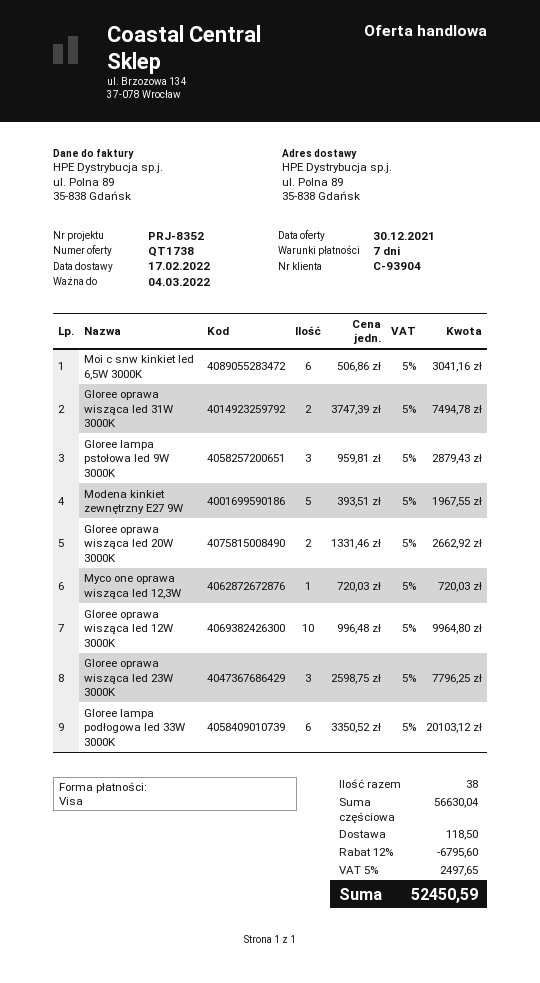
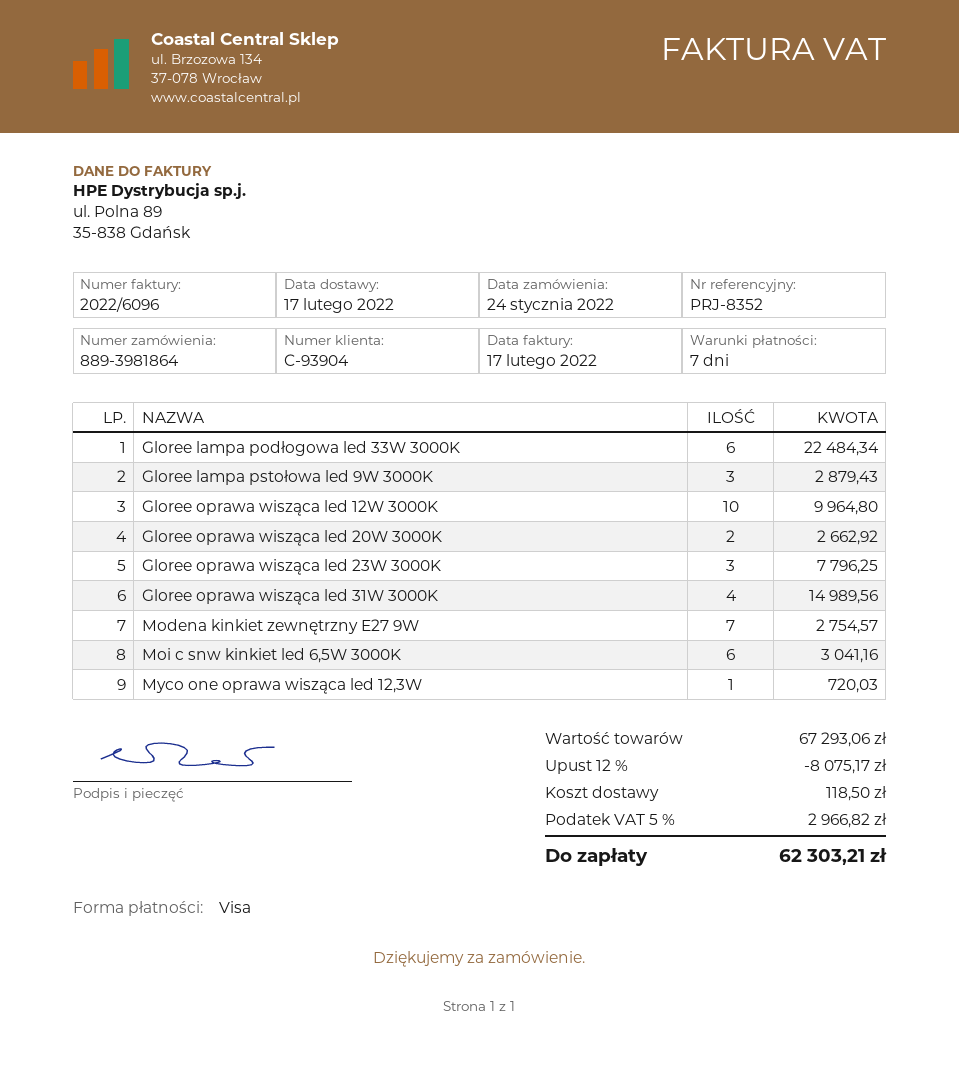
Gloree oprawa wisząca led 31W 3000K: 2 for 7494.78 -> 4 for 14989.56
Modena kinkiet zewnętrzny E27 9W: 5 for 1967.55 -> 7 for 2754.57
Gloree lampa podłogowa led 33W 3000K: 6 for 20103.12 -> 6 for 22484.34
subtotal: 56630.04 -> 67293.06
discount: 12% = 6795.60 -> 12% = 8075.17
tax: 5% = 2497.65 -> 5% = 2966.82
total: 52450.59 -> 62303.21

